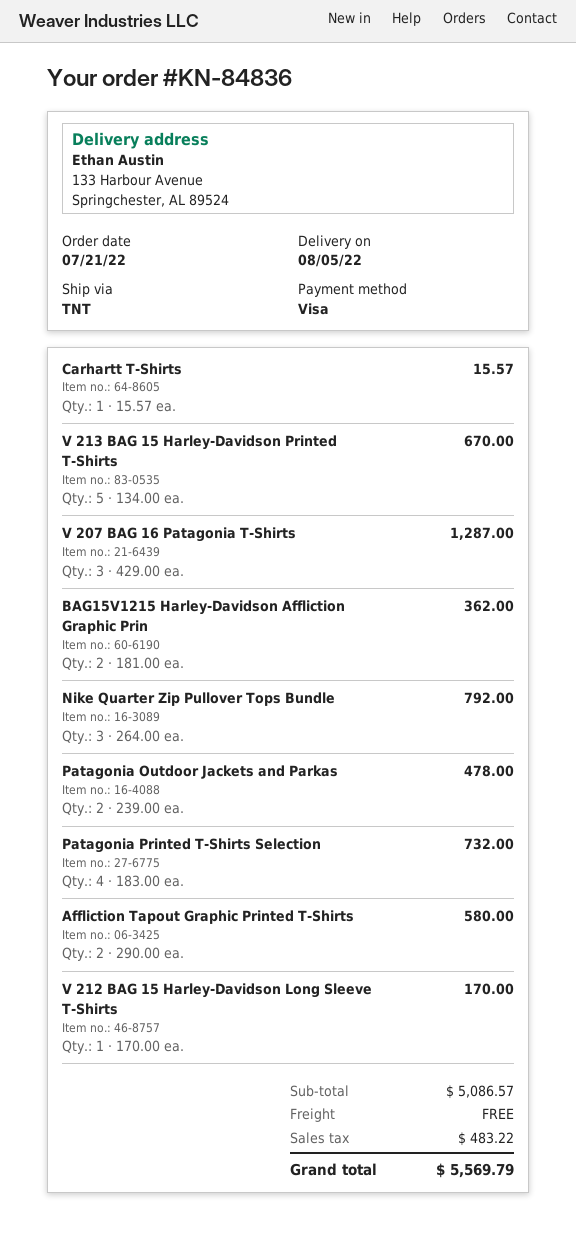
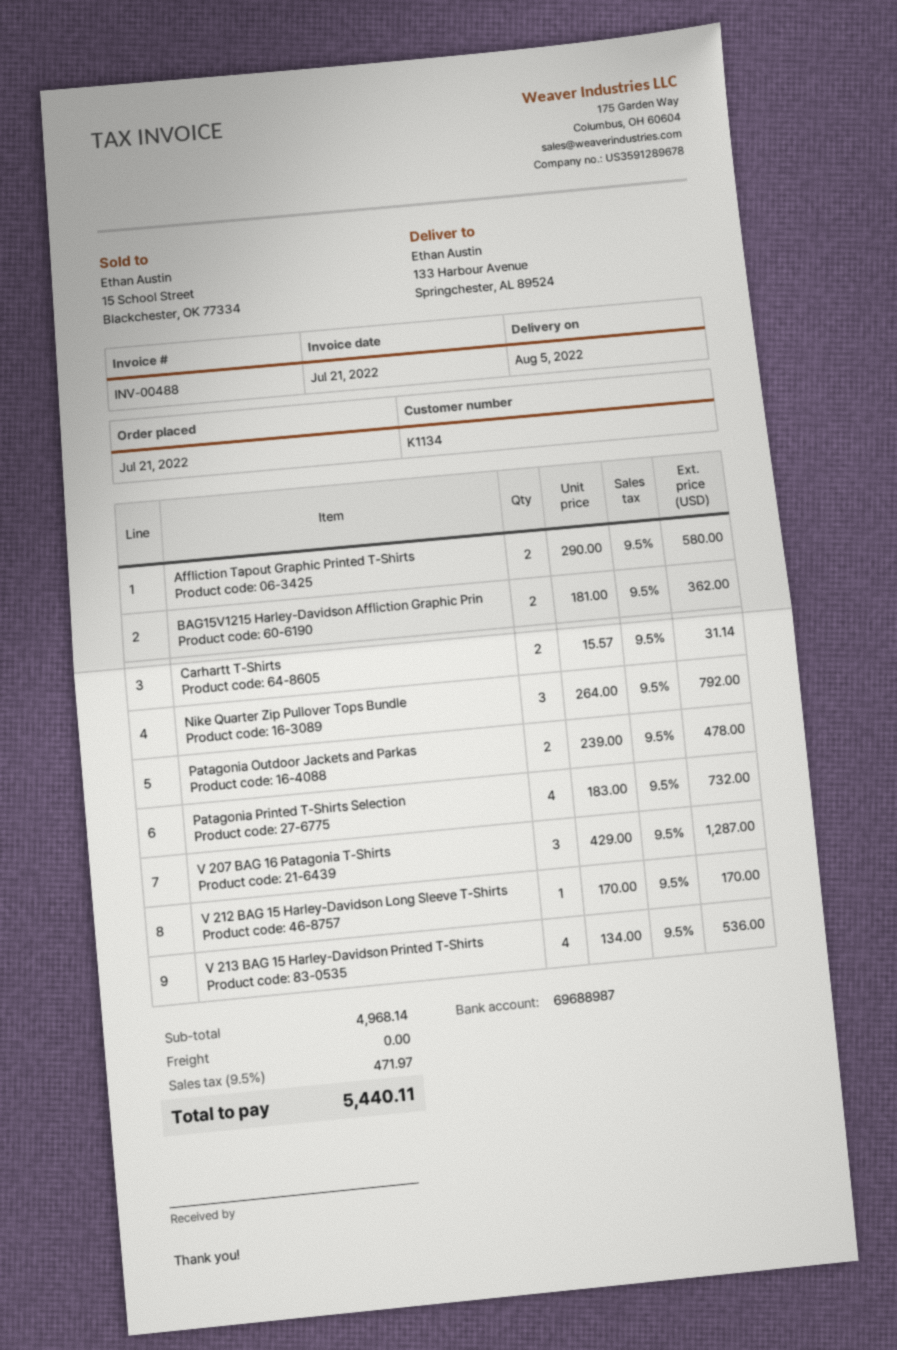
Carhartt T-Shirts: 1 x 15.57 = 15.57 -> 2 x 15.57 = 31.14
V 213 BAG 15 Harley-Davidson Printed T-Shirts: 5 x 134.00 = 670.00 -> 4 x 134.00 = 536.00
subtotal: 5086.57 -> 4968.14
tax: 483.22 -> 471.97
total: 5569.79 -> 5440.11

